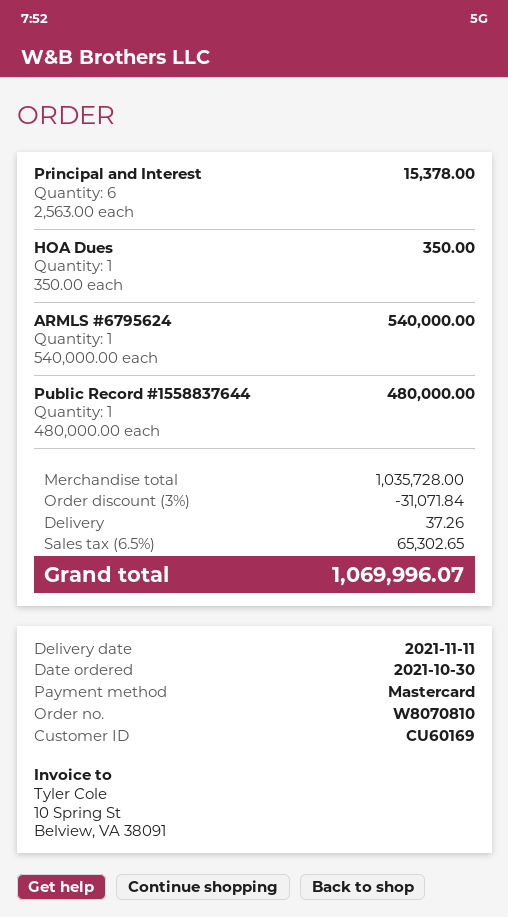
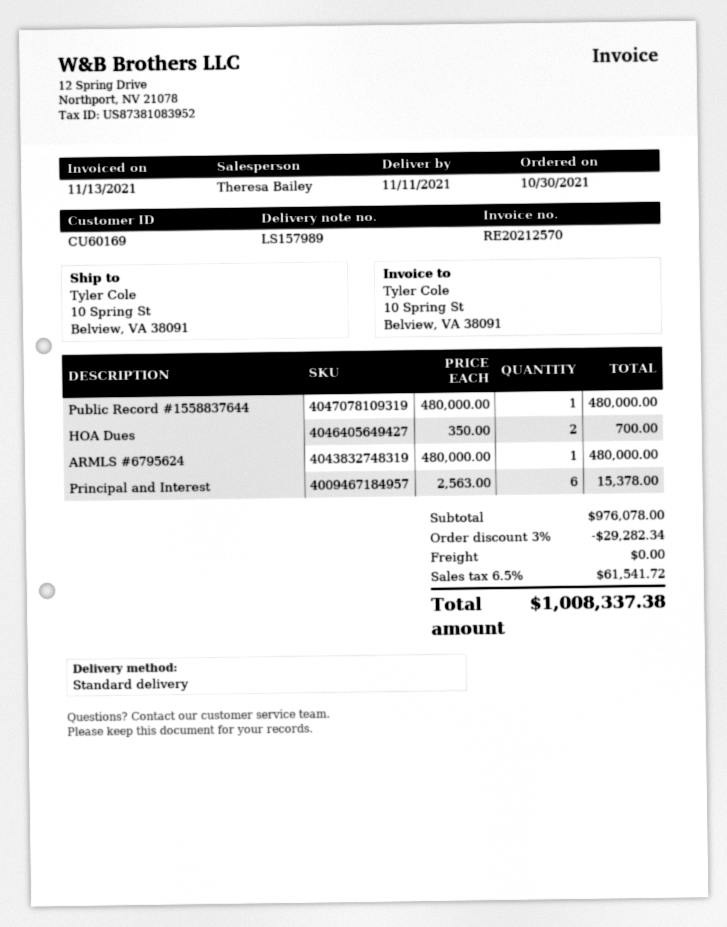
HOA Dues: 1 x 350.00 = 350.00 -> 2 x 350.00 = 700.00
ARMLS #6795624: 1 x 540000.00 = 540000.00 -> 1 x 480000.00 = 480000.00
subtotal: 1035728.00 -> 976078.00
discount: 3% = 31071.84 -> 3% = 29282.34
shipping: 37.26 -> 0.00
tax: 6.5% = 65302.65 -> 6.5% = 61541.72
total: 1069996.07 -> 1008337.38

